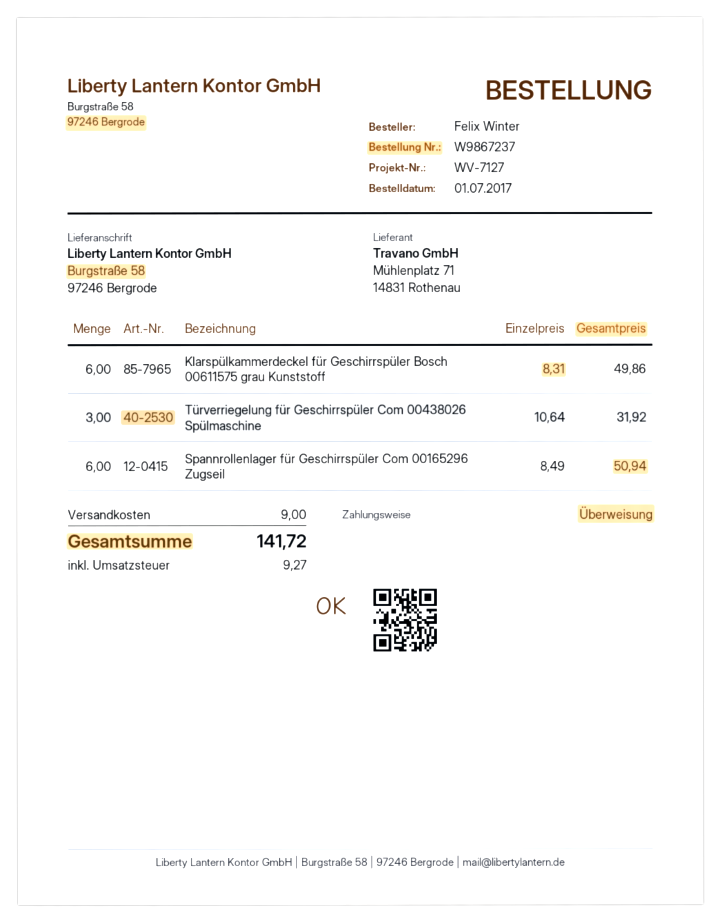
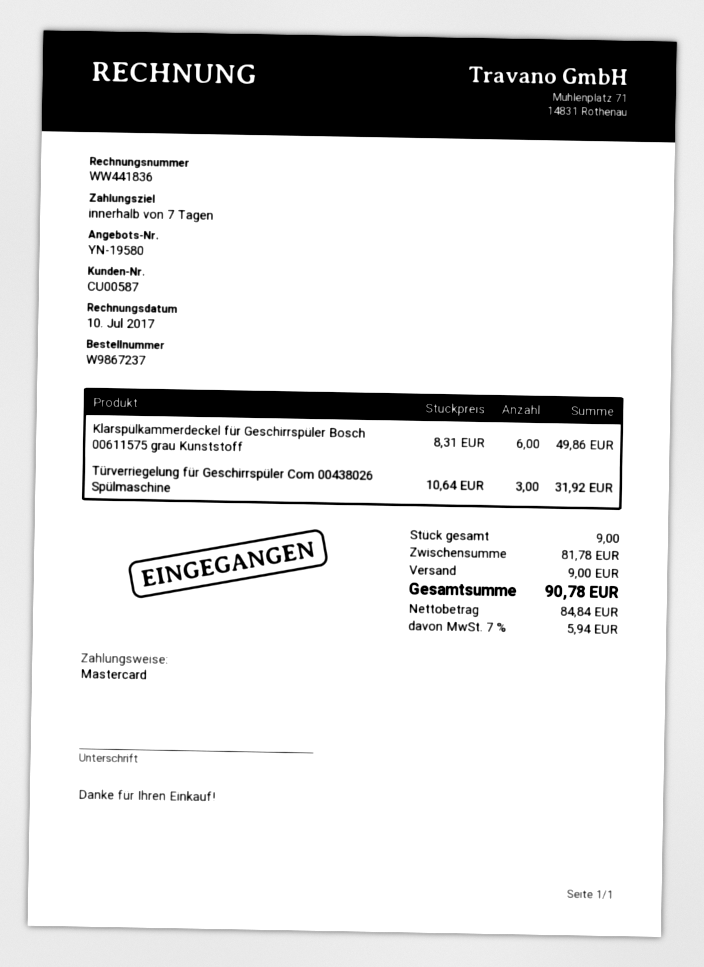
payment method: bank transfer -> Mastercard
Spannrollenlager für Geschirrspüler Com 00165296 Zugseil: 6 x 8.49 = 50.94 -> none
tax: 9.27 -> 5.94
total: 141.72 -> 90.78

